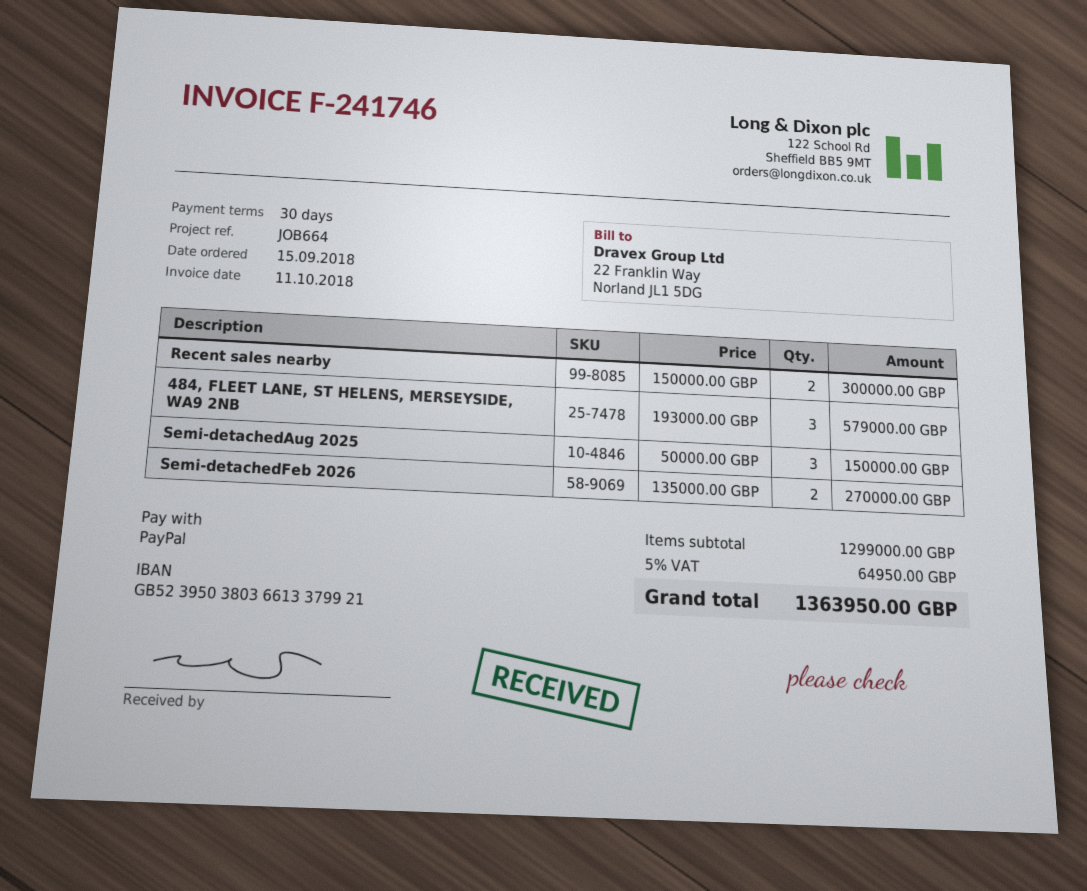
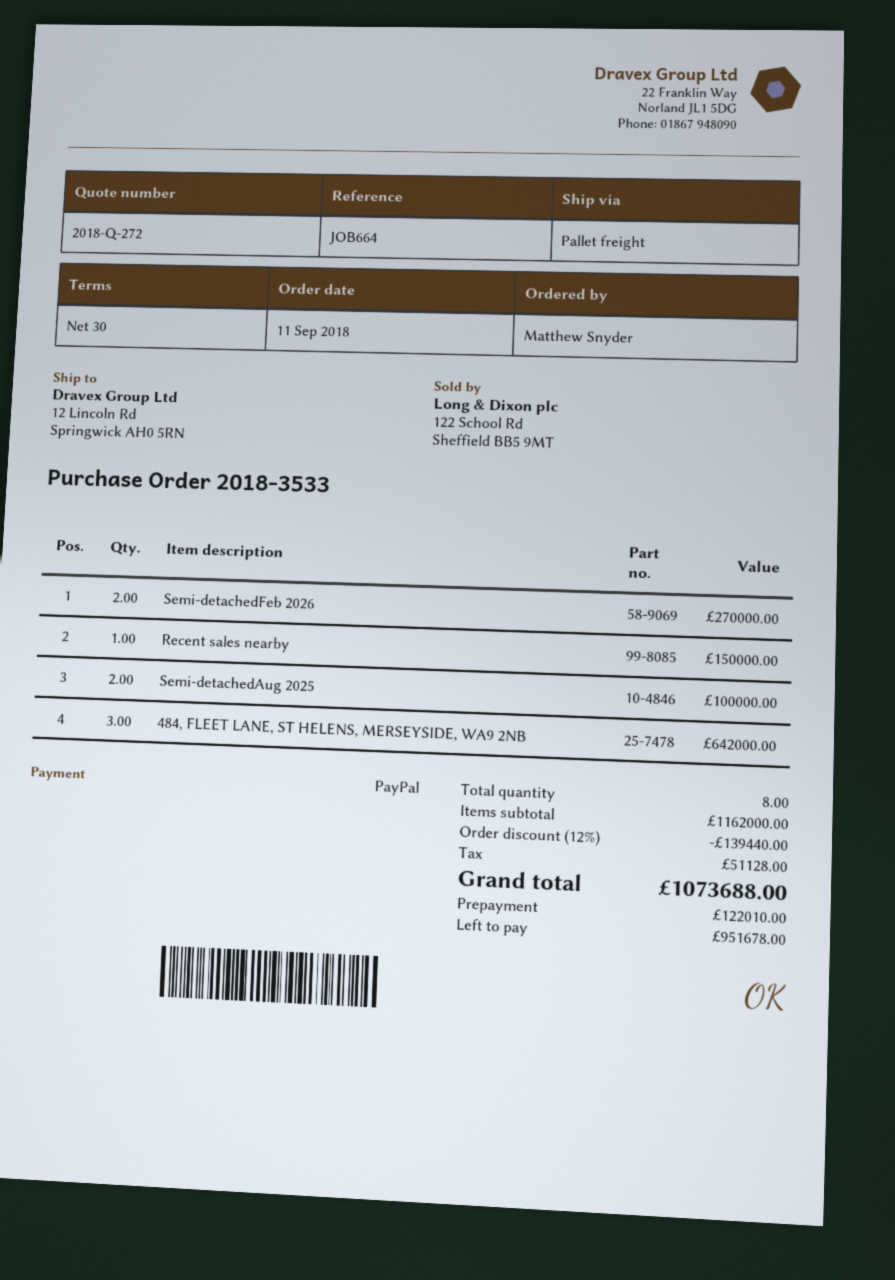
order date: 2018-09-15 -> 2018-09-11
Recent sales nearby: 2 for 300000.00 -> 1 for 150000.00
484, FLEET LANE, ST HELENS, MERSEYSIDE, WA9 2NB: 3 for 579000.00 -> 3 for 642000.00
Semi-detachedAug 2025: 3 for 150000.00 -> 2 for 100000.00
subtotal: 1299000.00 -> 1162000.00
discount: none -> 12% = 139440.00
tax: 64950.00 -> 51128.00
total: 1363950.00 -> 1073688.00

